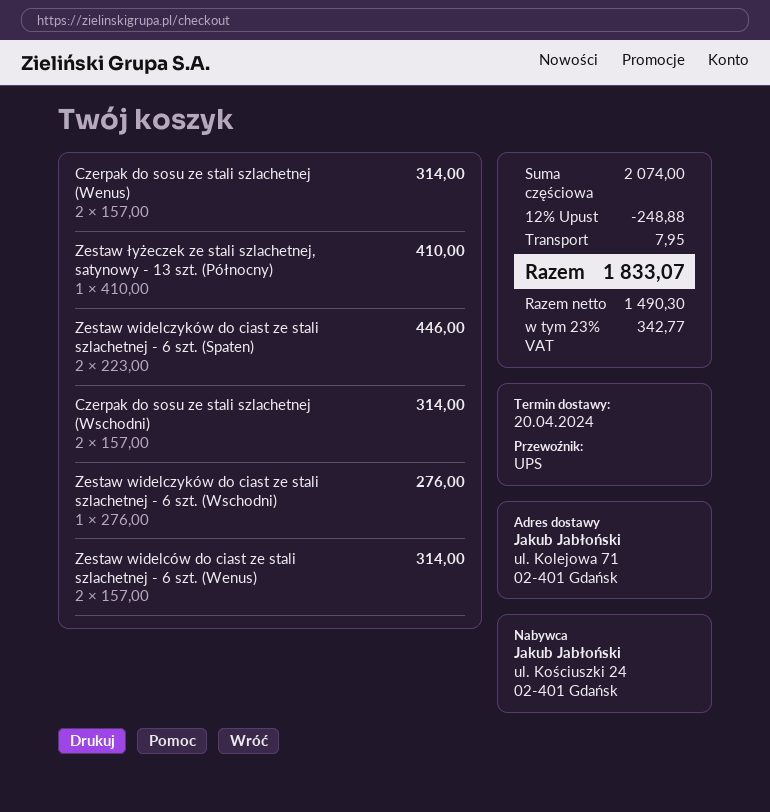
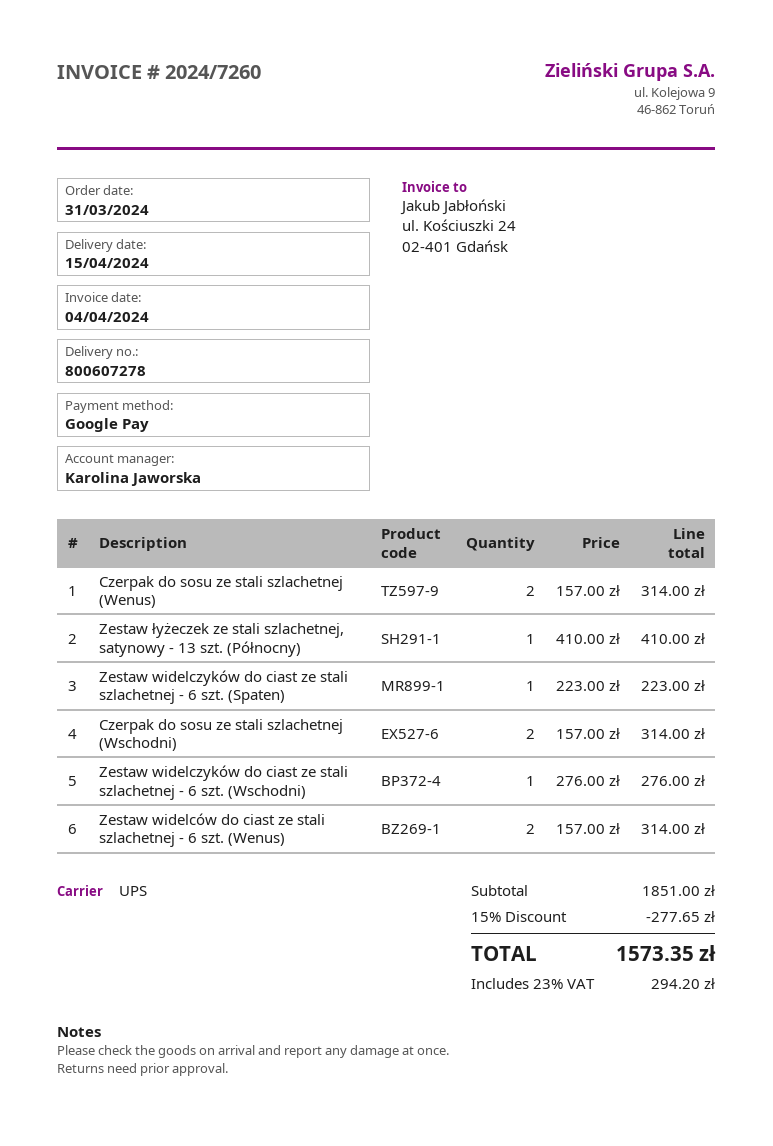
delivery date: 2024-04-20 -> 2024-04-15
Zestaw widelczyków do ciast ze stali szlachetnej - 6 szt. (Spaten): 2 x 223.00 = 446.00 -> 1 x 223.00 = 223.00
subtotal: 2074.00 -> 1851.00
discount: 12% = 248.88 -> 15% = 277.65
shipping: 7.95 -> none
tax: 23% = 342.77 -> 23% = 294.20
total: 1833.07 -> 1573.35

